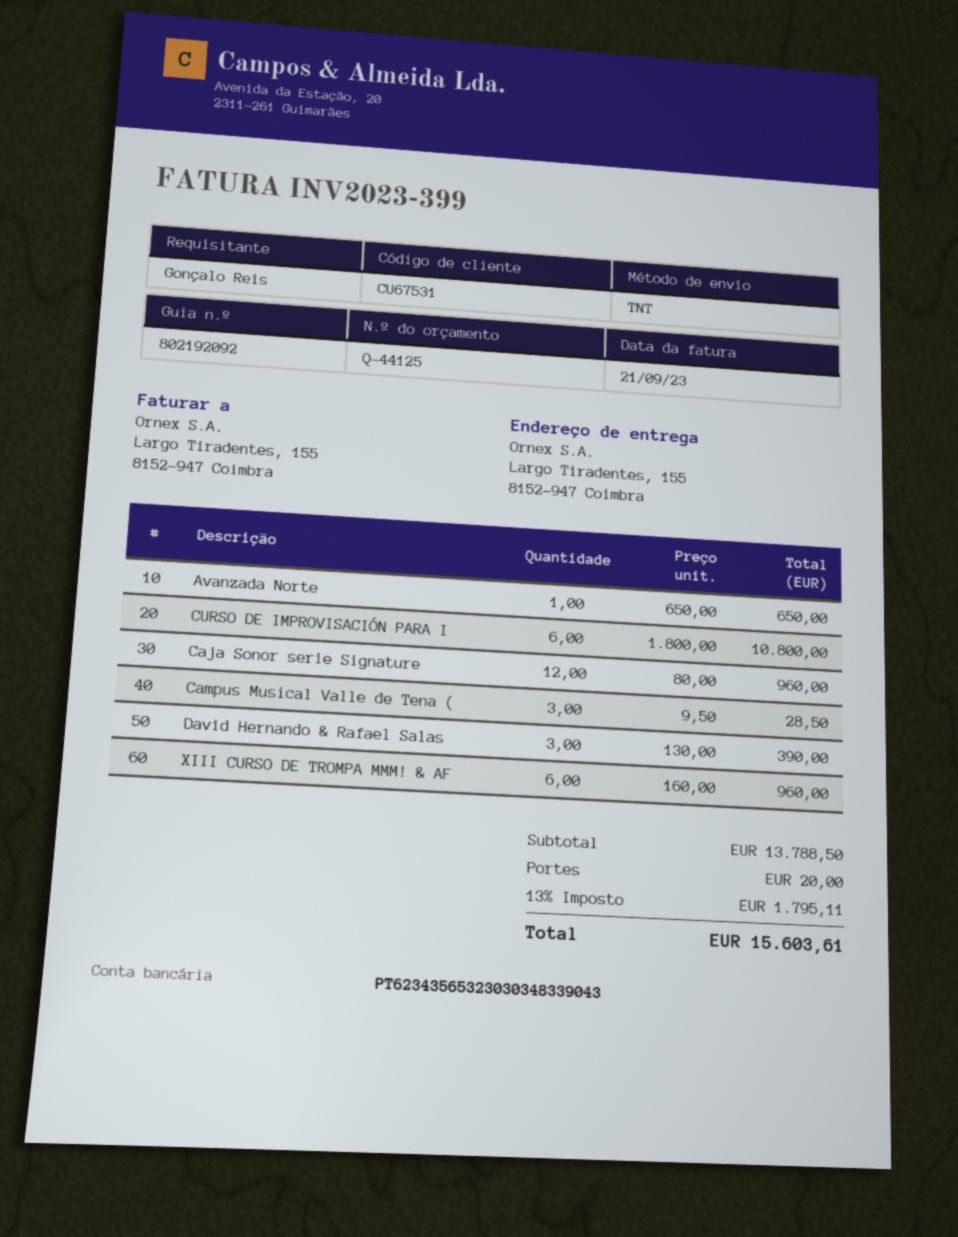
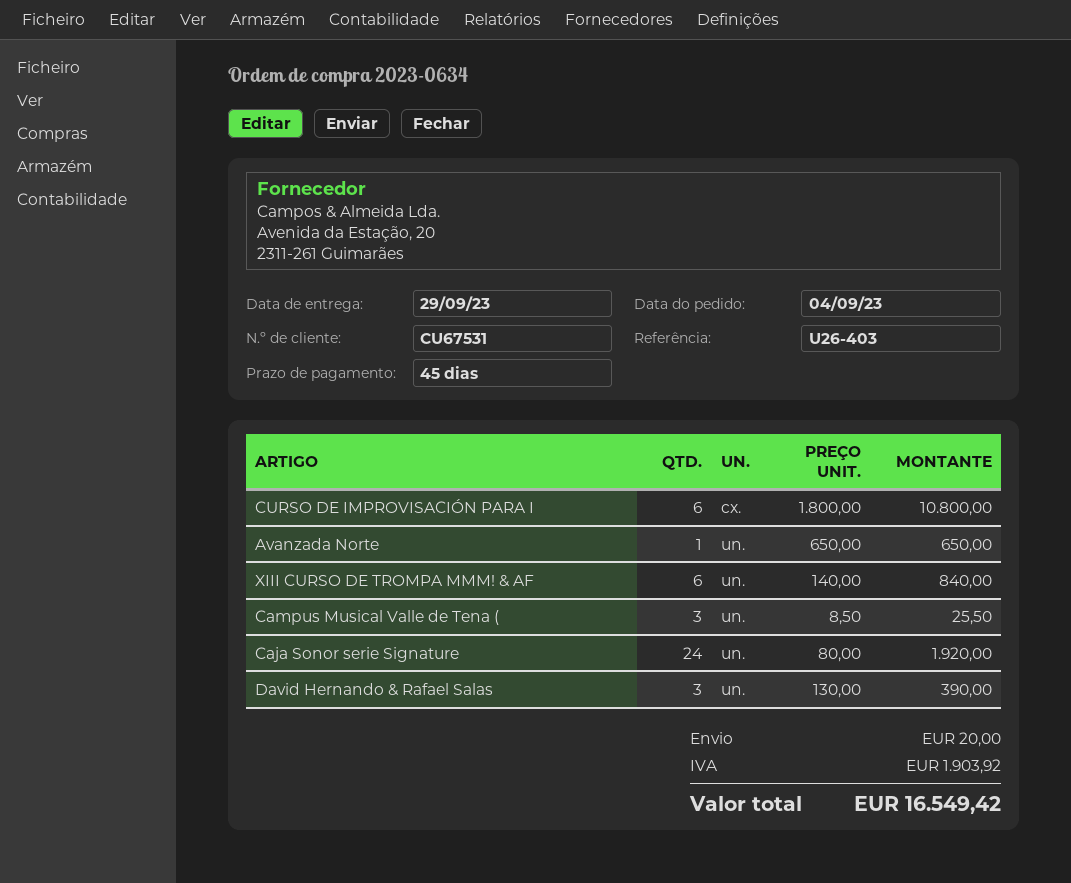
Caja Sonor serie Signature: 12 x 80.00 = 960.00 -> 24 x 80.00 = 1920.00
Campus Musical Valle de Tena (: 3 x 9.50 = 28.50 -> 3 x 8.50 = 25.50
XIII CURSO DE TROMPA MMM! & AF: 6 x 160.00 = 960.00 -> 6 x 140.00 = 840.00
tax: 1795.11 -> 1903.92
total: 15603.61 -> 16549.42

